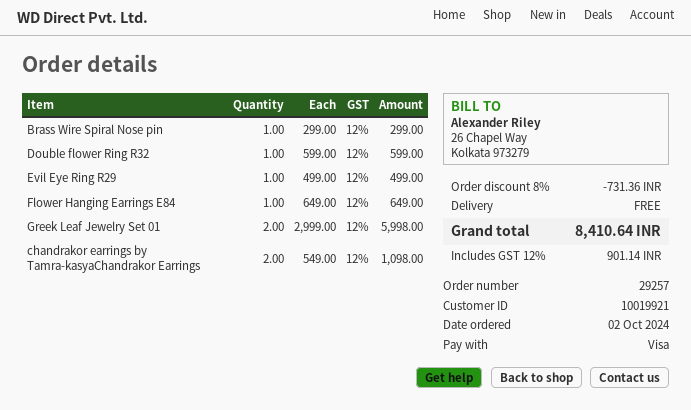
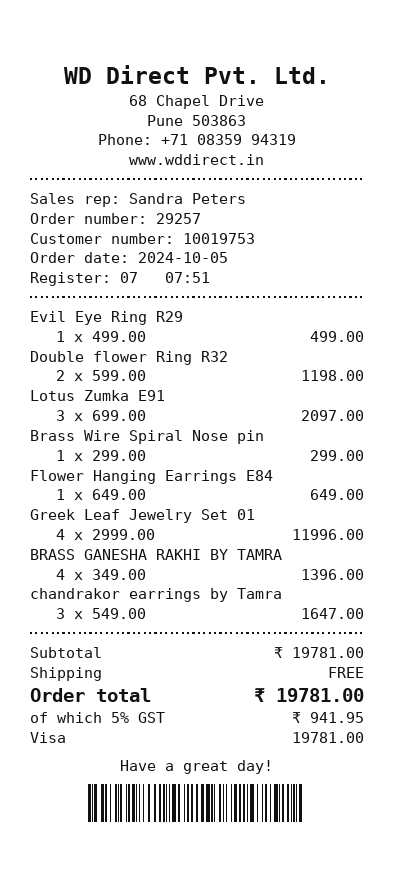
order date: 2024-10-02 -> 2024-10-05
customer number: 10019921 -> 10019753
Double flower Ring R32: 1 x 599.00 = 599.00 -> 2 x 599.00 = 1198.00
Greek Leaf Jewelry Set 01: 2 x 2999.00 = 5998.00 -> 4 x 2999.00 = 11996.00
chandrakor earrings by Tamra-kasyaChandrakor Earrings: 2 x 549.00 = 1098.00 -> 3 x 549.00 = 1647.00
Lotus Zumka E91: none -> 3 x 699.00 = 2097.00
BRASS GANESHA RAKHI BY TAMRA: none -> 4 x 349.00 = 1396.00
discount: 8% = 731.36 -> none
tax: 12% = 901.14 -> 5% = 941.95
total: 8410.64 -> 19781.00

